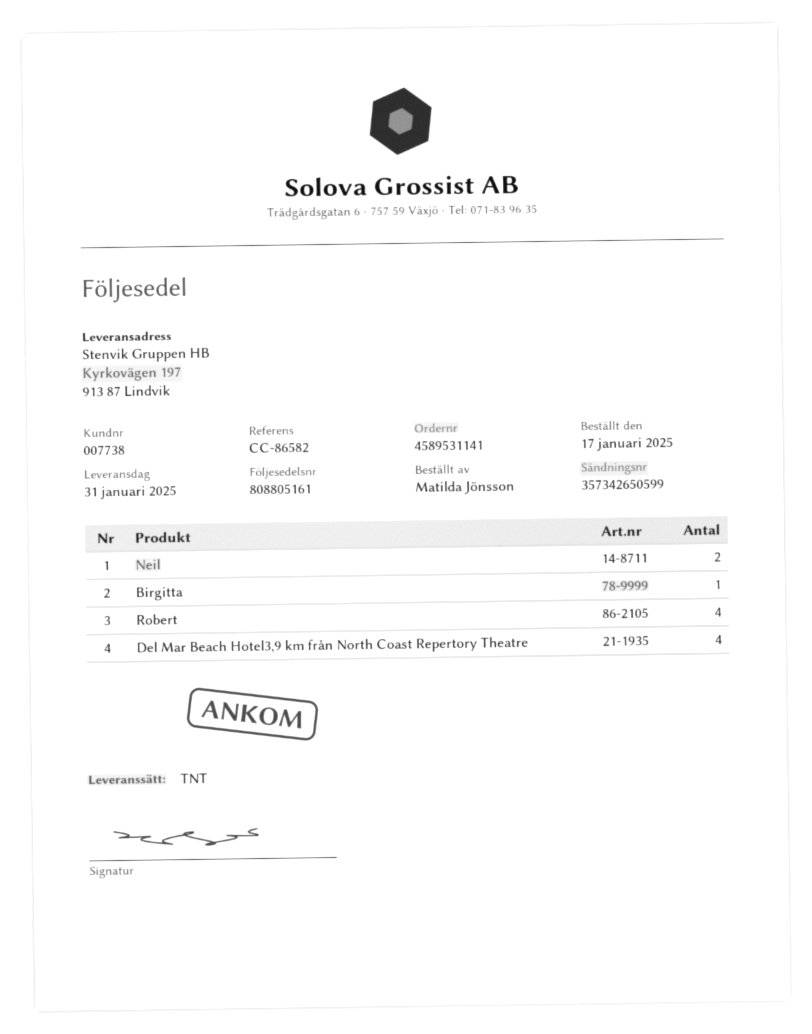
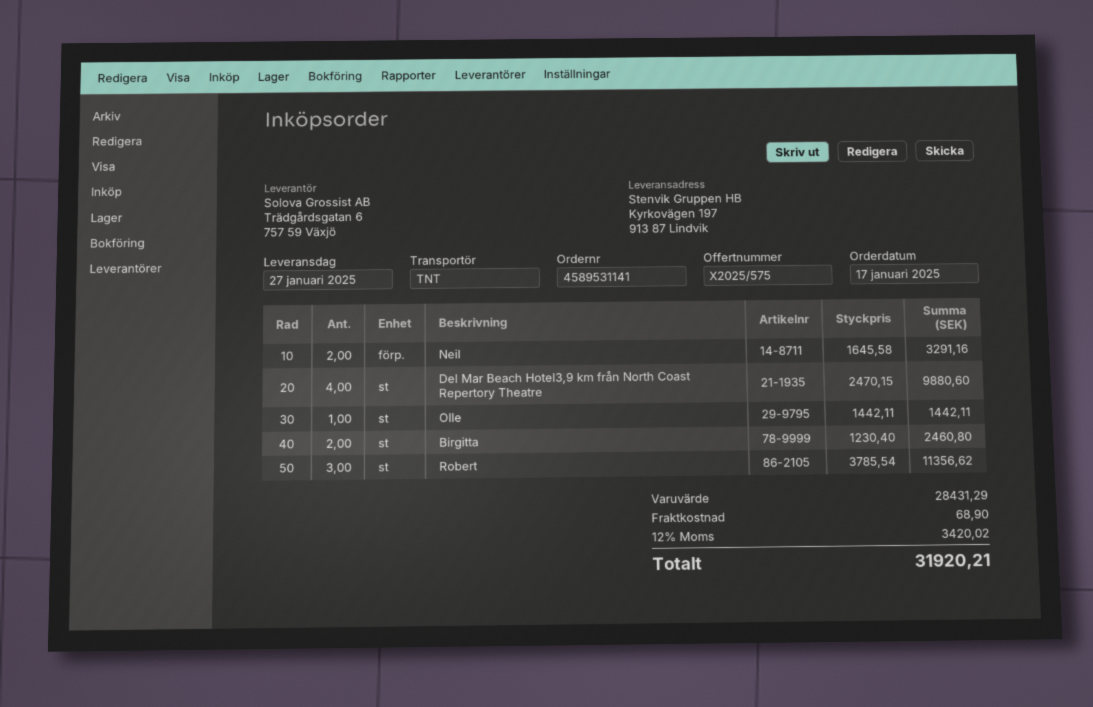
delivery date: 2025-01-31 -> 2025-01-27
Birgitta: 1 -> 2
Robert: 4 -> 3
Olle: none -> 1

